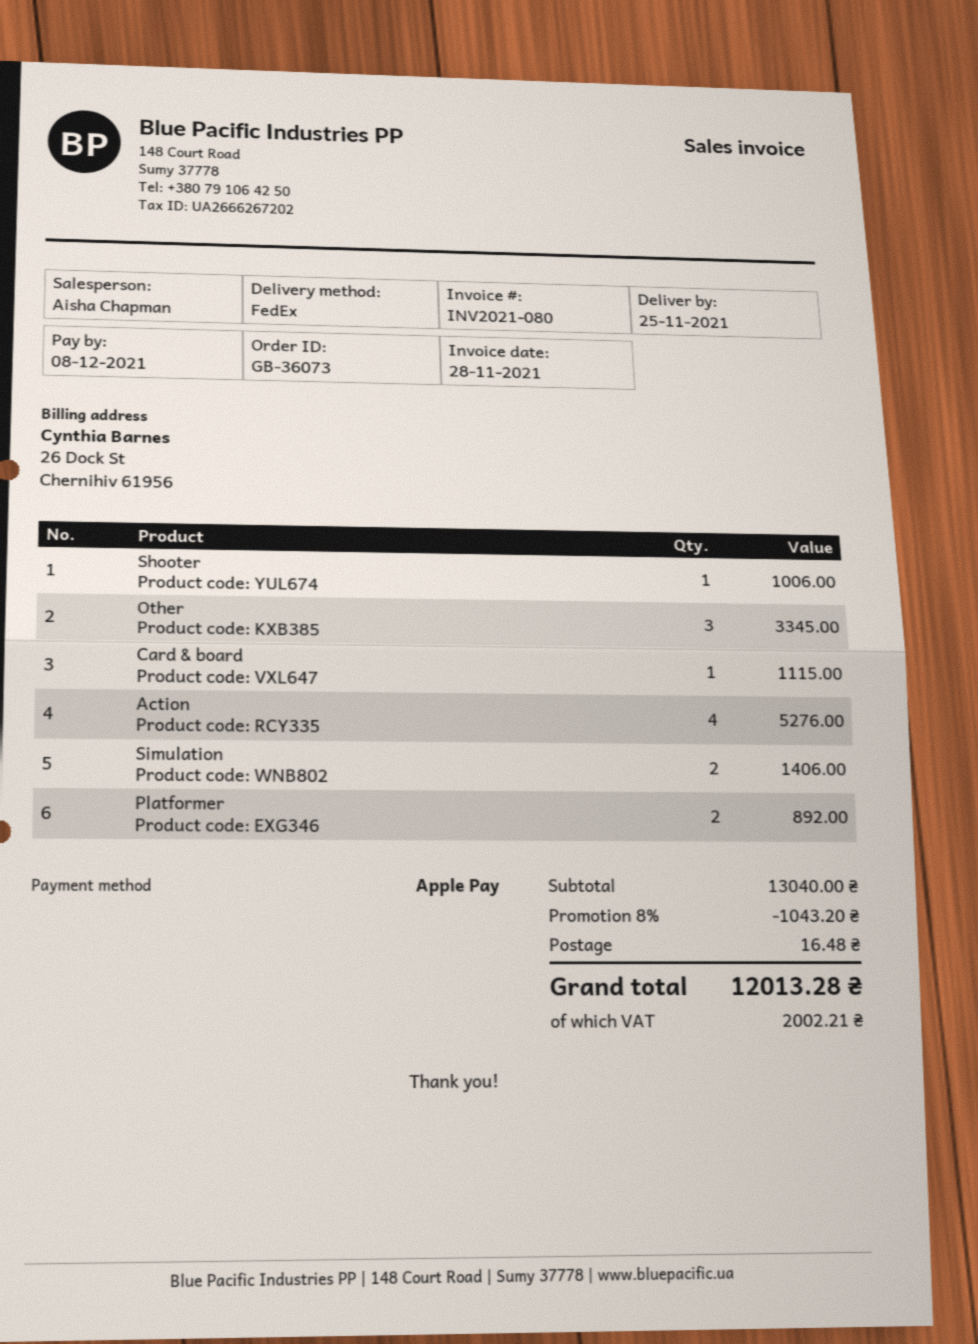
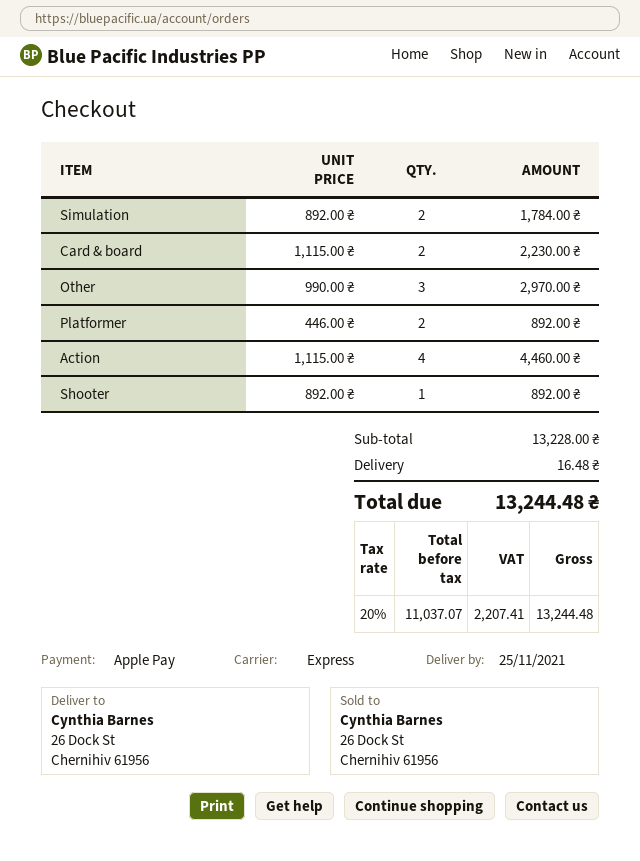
shipping method: FedEx -> express
Shooter: 1 for 1006.00 -> 1 for 892.00
Other: 3 for 3345.00 -> 3 for 2970.00
Card & board: 1 for 1115.00 -> 2 for 2230.00
Action: 4 for 5276.00 -> 4 for 4460.00
Simulation: 2 for 1406.00 -> 2 for 1784.00
subtotal: 13040.00 -> 13228.00
discount: 8% = 1043.20 -> none
tax: 2002.21 -> 2207.41
total: 12013.28 -> 13244.48

